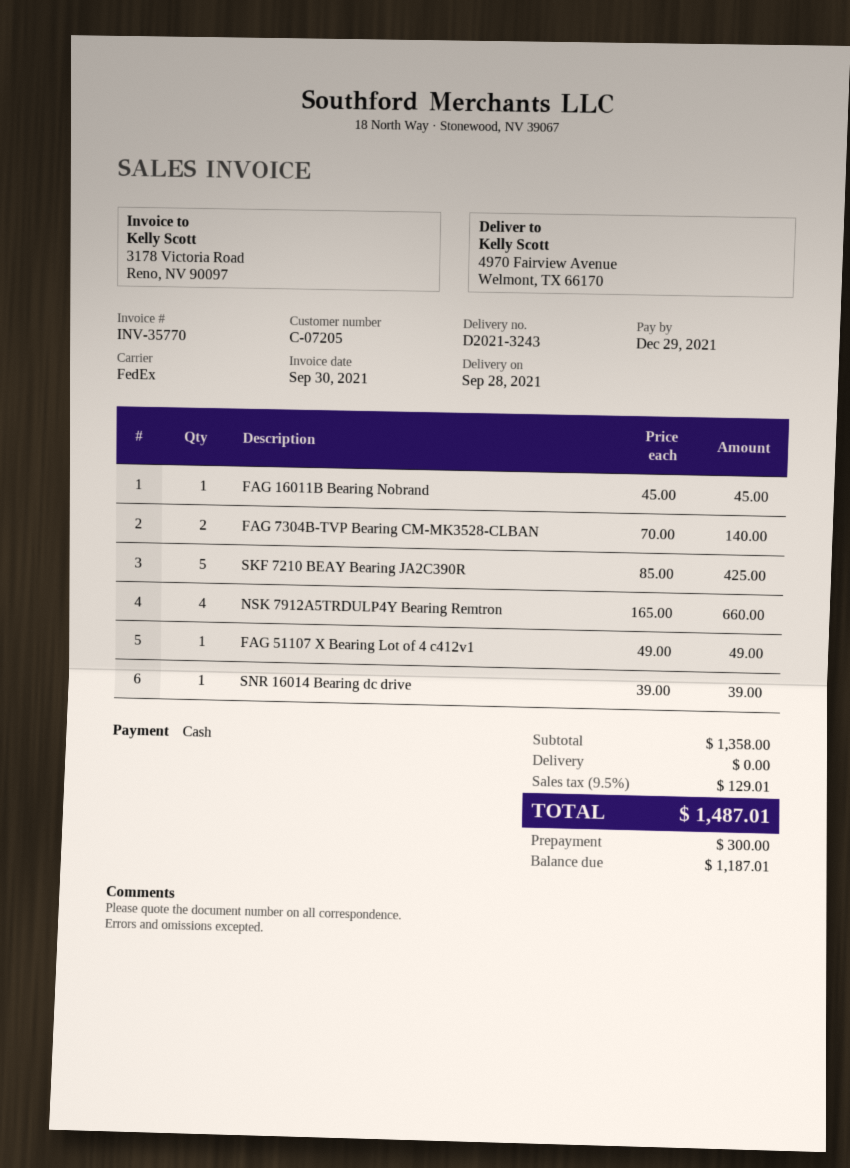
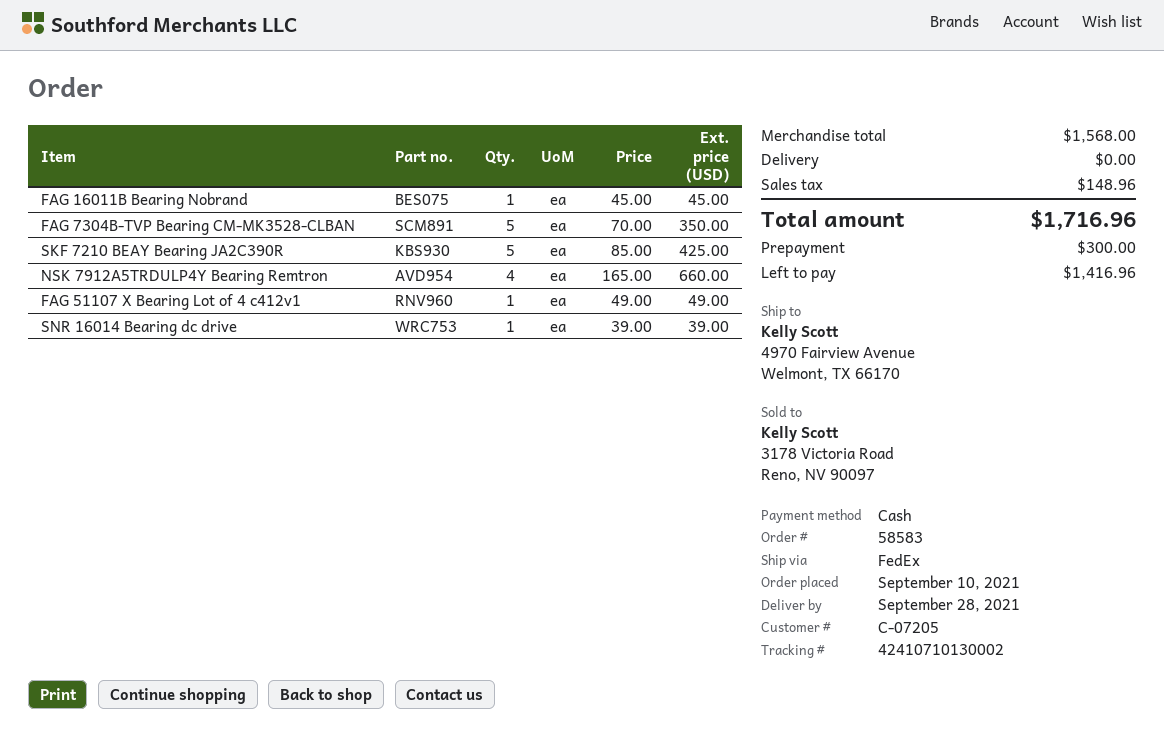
FAG 7304B-TVP Bearing CM-MK3528-CLBAN: 2 x 70.00 = 140.00 -> 5 x 70.00 = 350.00
subtotal: 1358.00 -> 1568.00
tax: 129.01 -> 148.96
total: 1487.01 -> 1716.96
balance: 1187.01 -> 1416.96

